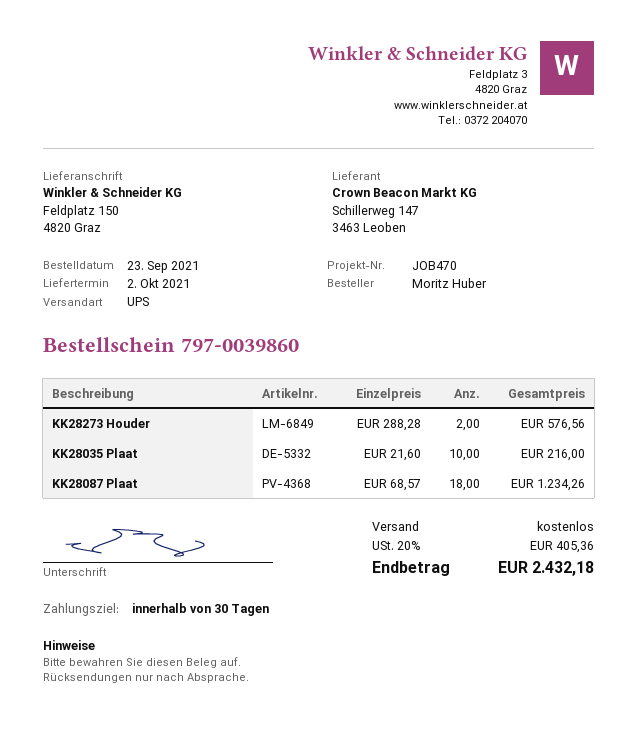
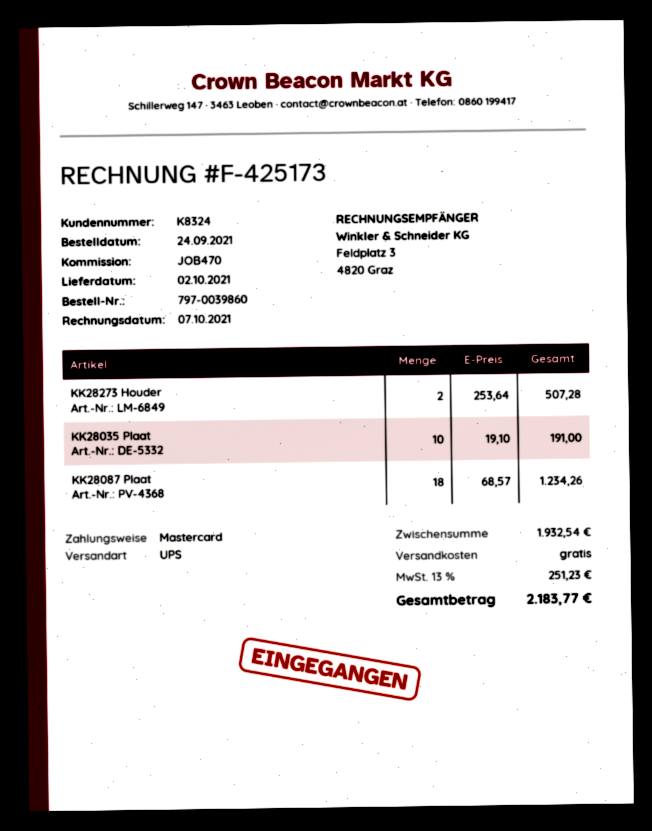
order date: 2021-09-23 -> 2021-09-24
KK28273 Houder: 2 x 288.28 = 576.56 -> 2 x 253.64 = 507.28
KK28035 Plaat: 10 x 21.60 = 216.00 -> 10 x 19.10 = 191.00
tax: 20% = 405.36 -> 13% = 251.23
total: 2432.18 -> 2183.77

